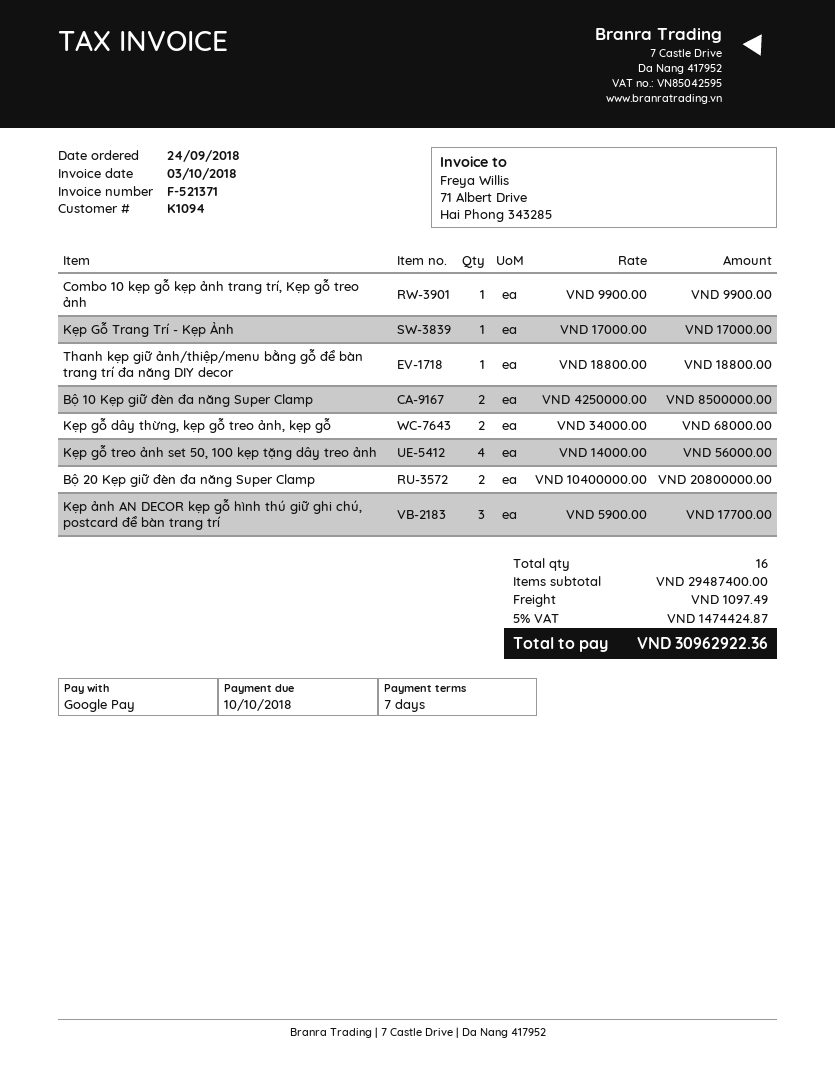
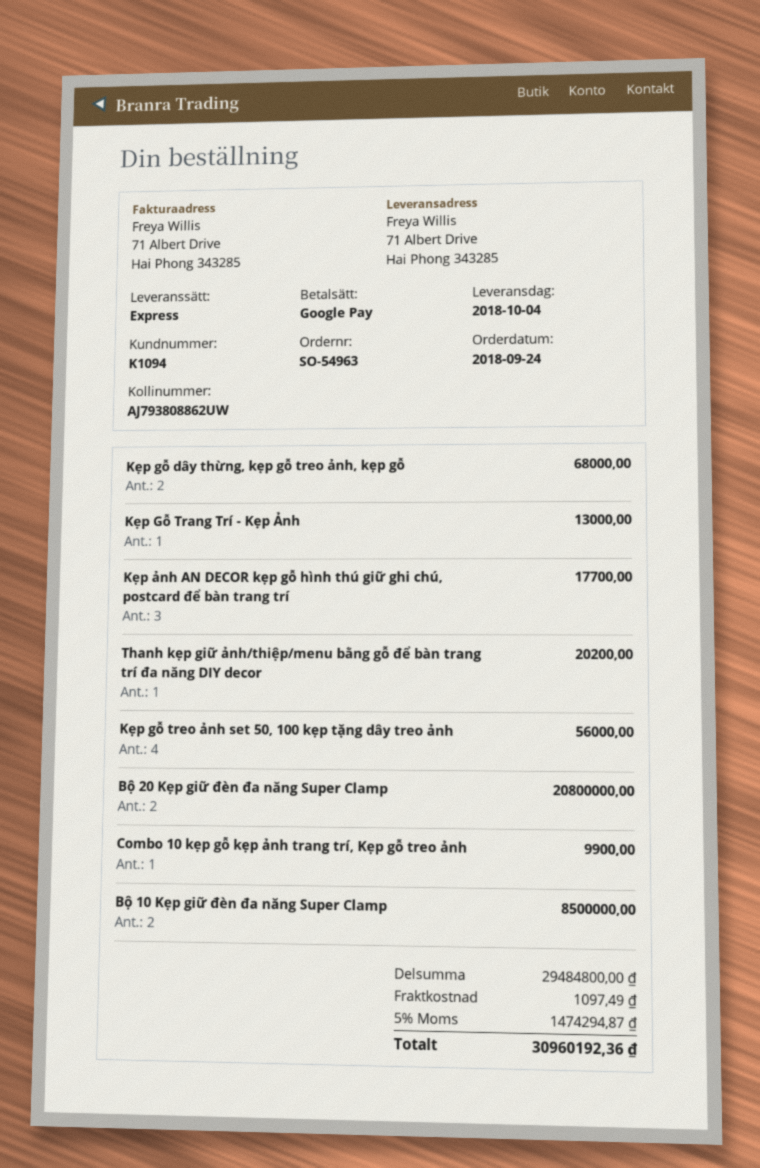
Kẹp Gỗ Trang Trí - Kẹp Ảnh: 1 for 17000.00 -> 1 for 13000.00
Thanh kẹp giữ ảnh/thiệp/menu bằng gỗ để bàn trang trí đa năng DIY decor: 1 for 18800.00 -> 1 for 20200.00
subtotal: 29487400.00 -> 29484800.00
tax: 5% = 1474424.87 -> 5% = 1474294.87
total: 30962922.36 -> 30960192.36

